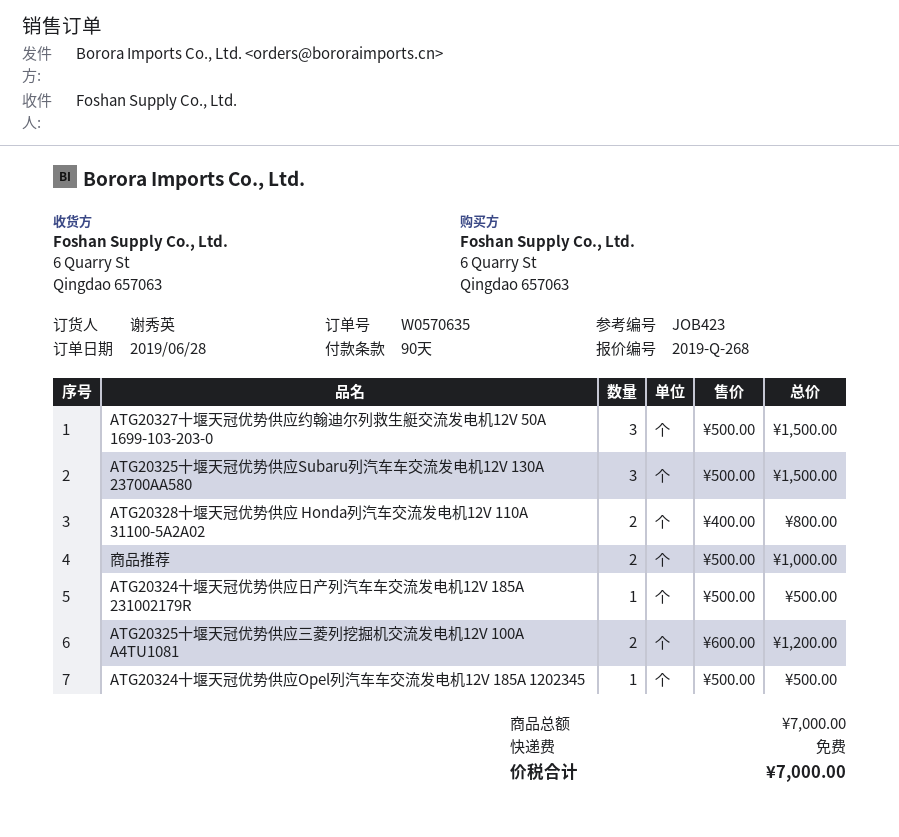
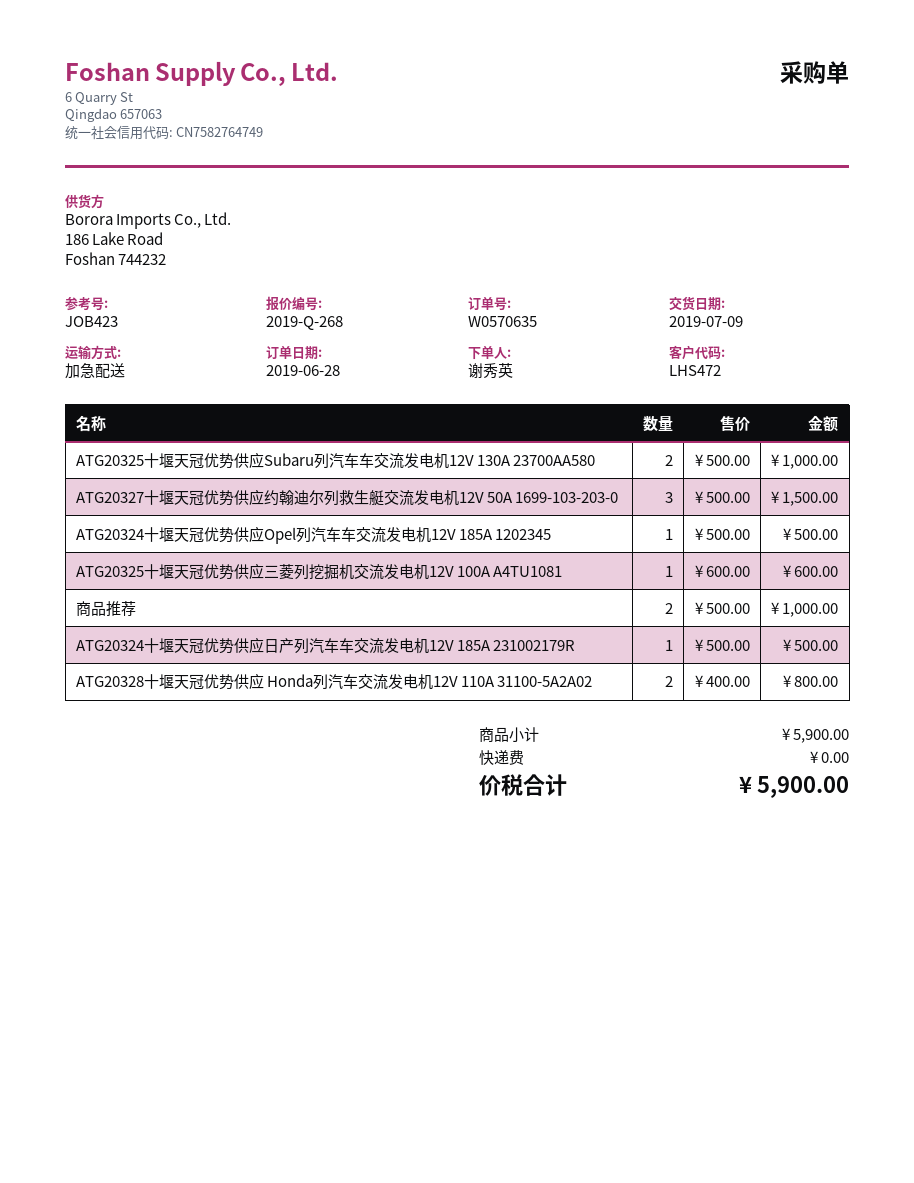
ATG20325十堰天冠优势供应Subaru列汽车车交流发电机12V 130A 23700AA580: 3 x 500.00 = 1500.00 -> 2 x 500.00 = 1000.00
ATG20325十堰天冠优势供应三菱列挖掘机交流发电机12V 100A A4TU1081: 2 x 600.00 = 1200.00 -> 1 x 600.00 = 600.00
subtotal: 7000.00 -> 5900.00
total: 7000.00 -> 5900.00

